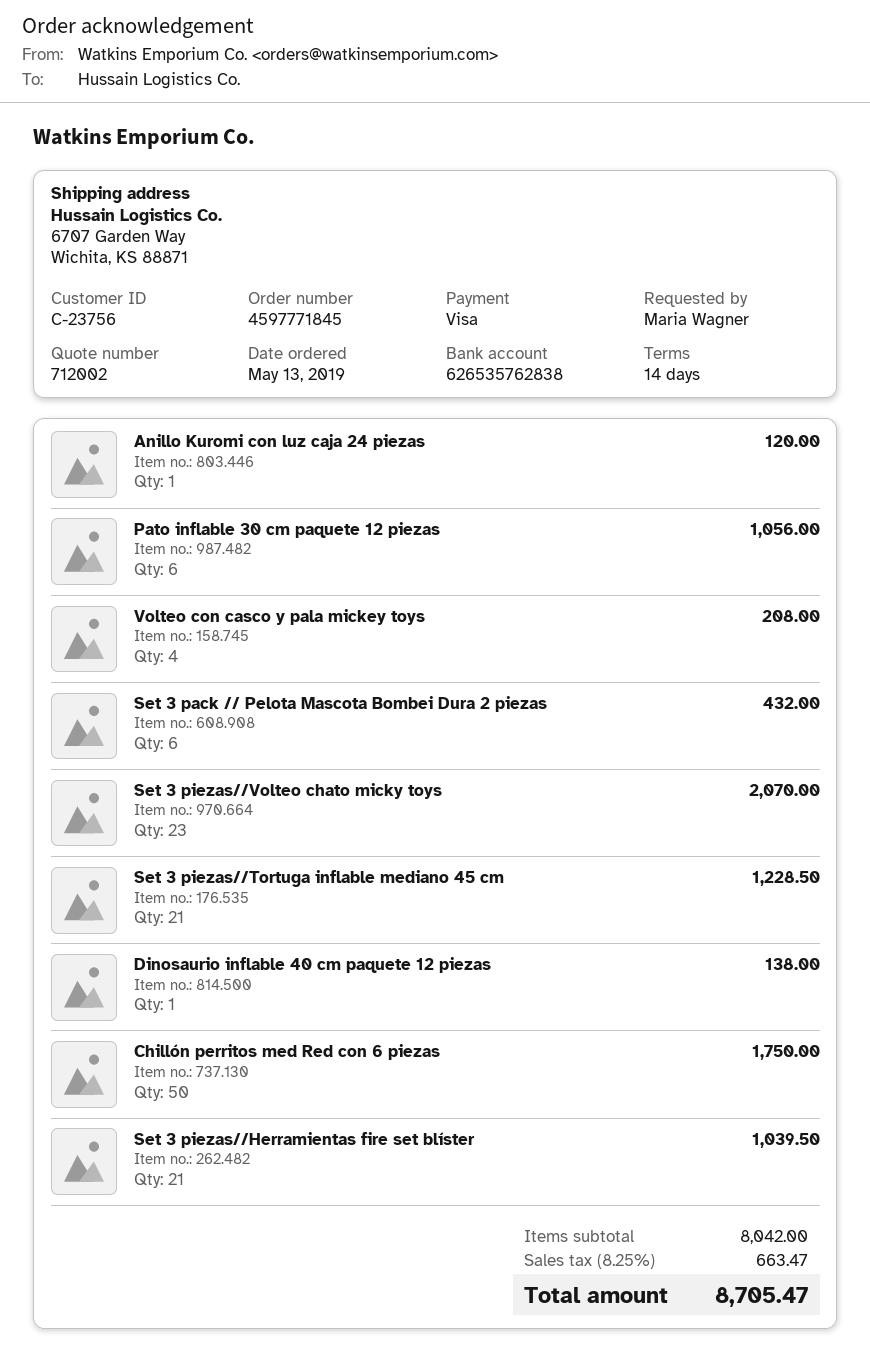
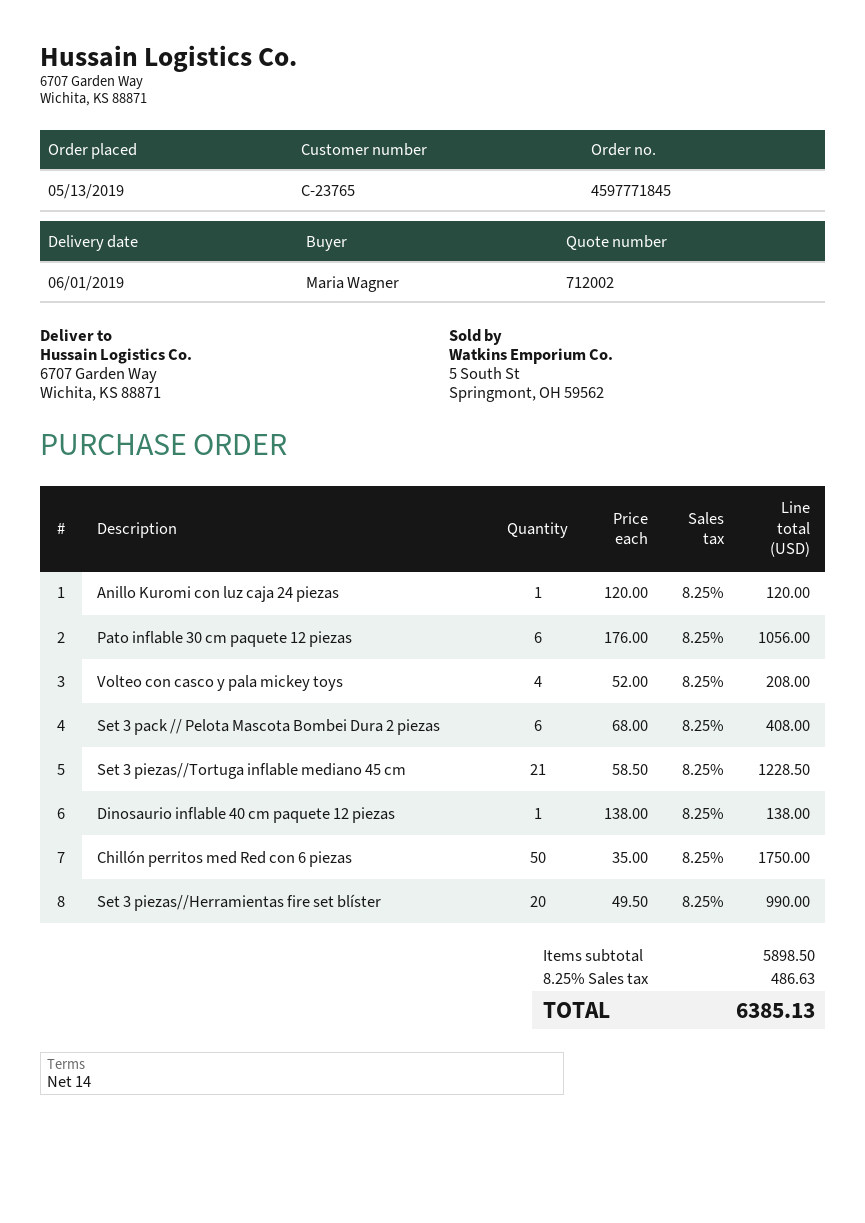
customer number: C-23756 -> C-23765
Set 3 pack // Pelota Mascota Bombei Dura 2 piezas: 6 for 432.00 -> 6 for 408.00
Set 3 piezas//Volteo chato micky toys: 23 for 2070.00 -> none
Set 3 piezas//Herramientas fire set blíster: 21 for 1039.50 -> 20 for 990.00
subtotal: 8042.00 -> 5898.50
tax: 8.25% = 663.47 -> 8.25% = 486.63
total: 8705.47 -> 6385.13

